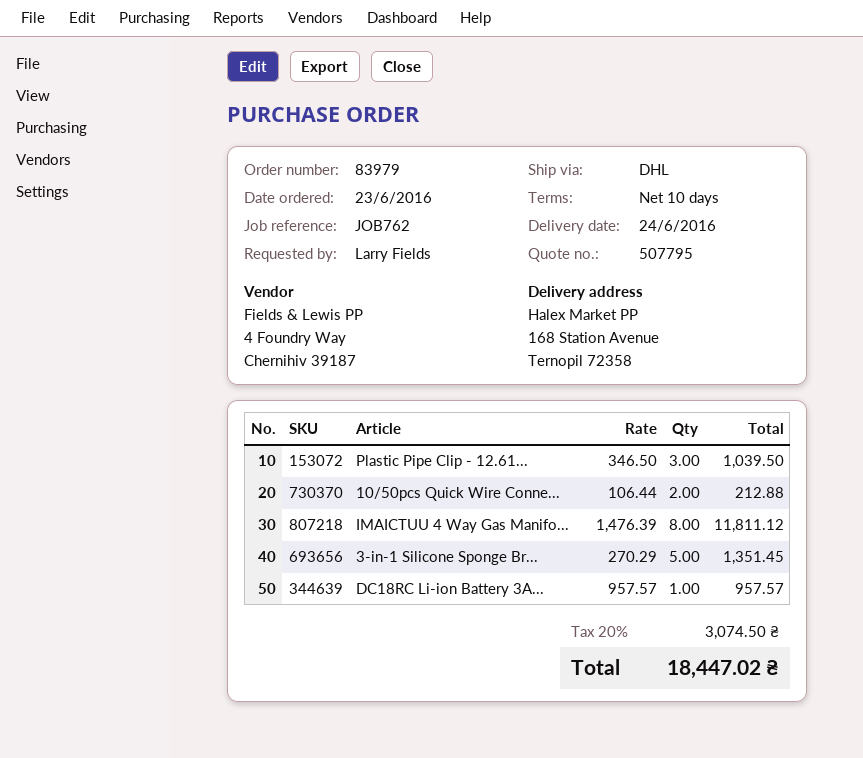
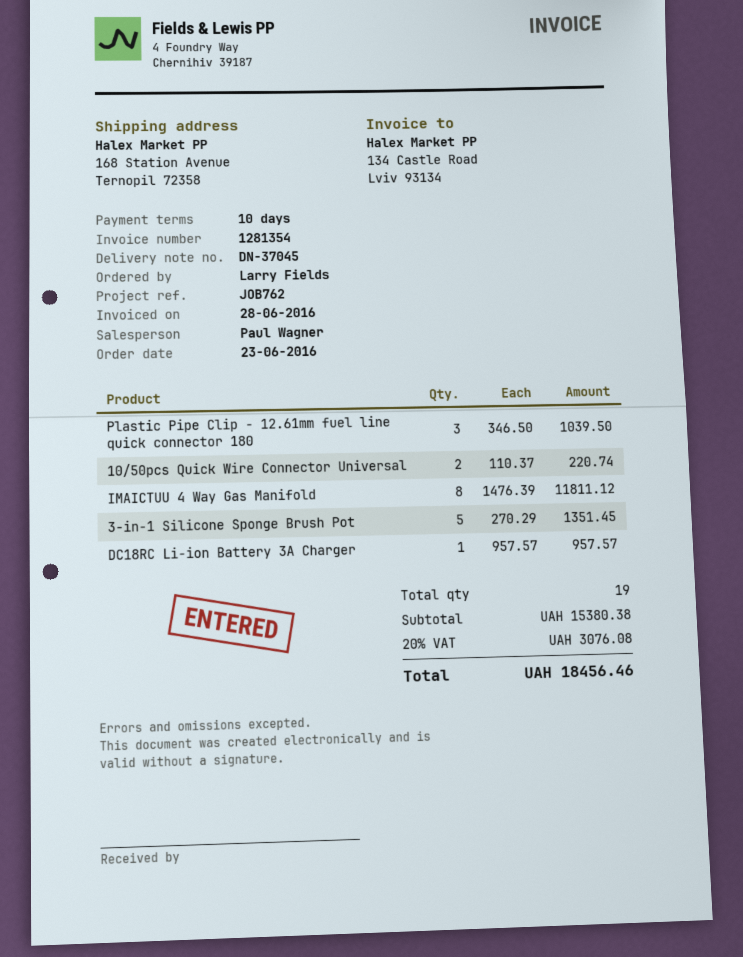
10/50pcs Quick Wire Conne...: 2 x 106.44 = 212.88 -> 2 x 110.37 = 220.74
tax: 20% = 3074.50 -> 20% = 3076.08
total: 18447.02 -> 18456.46

